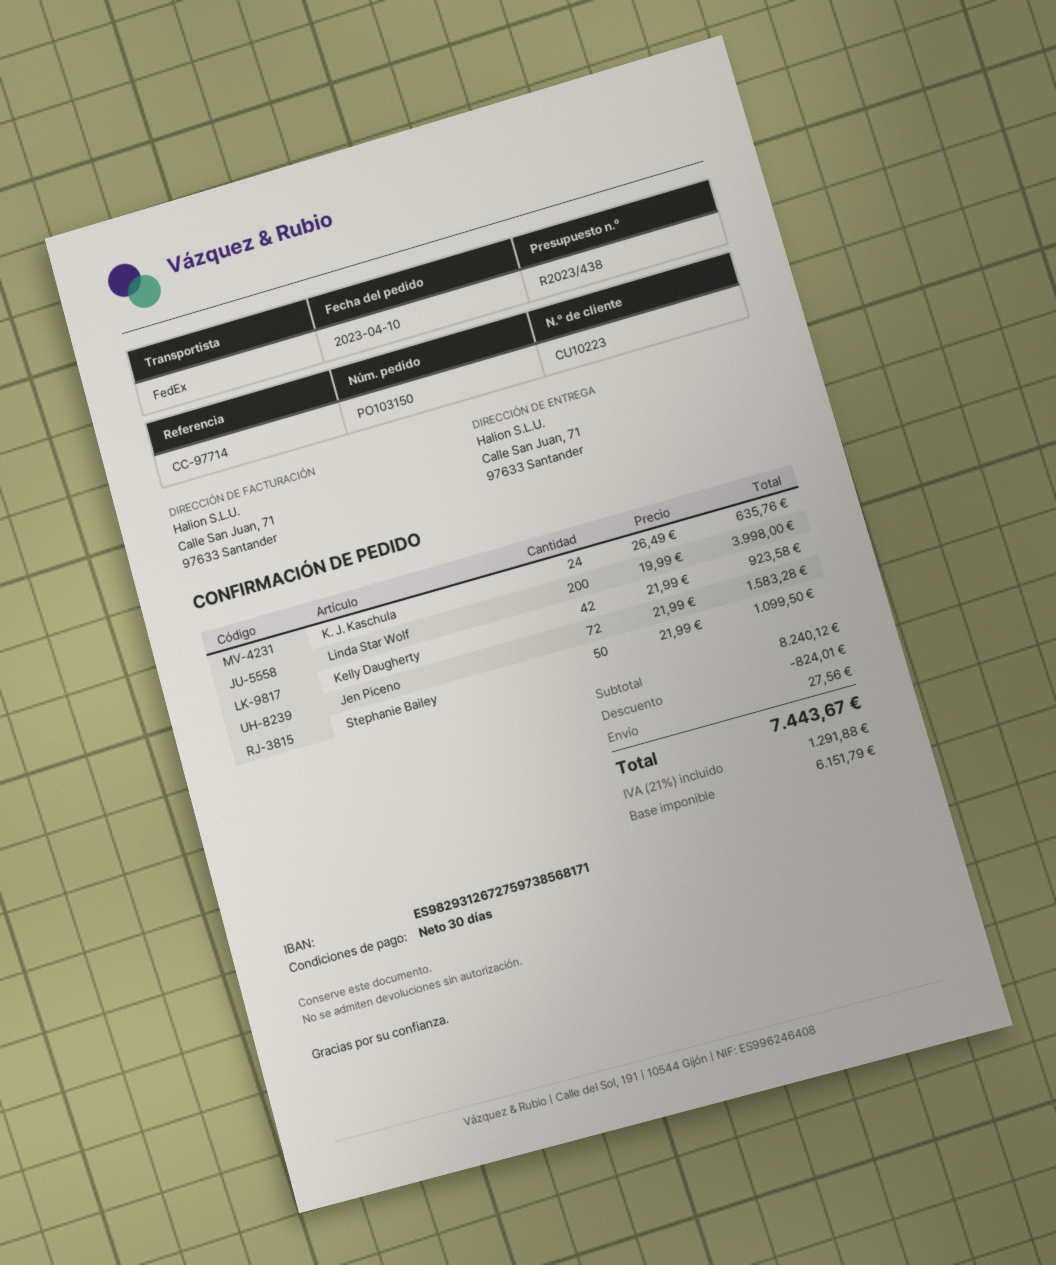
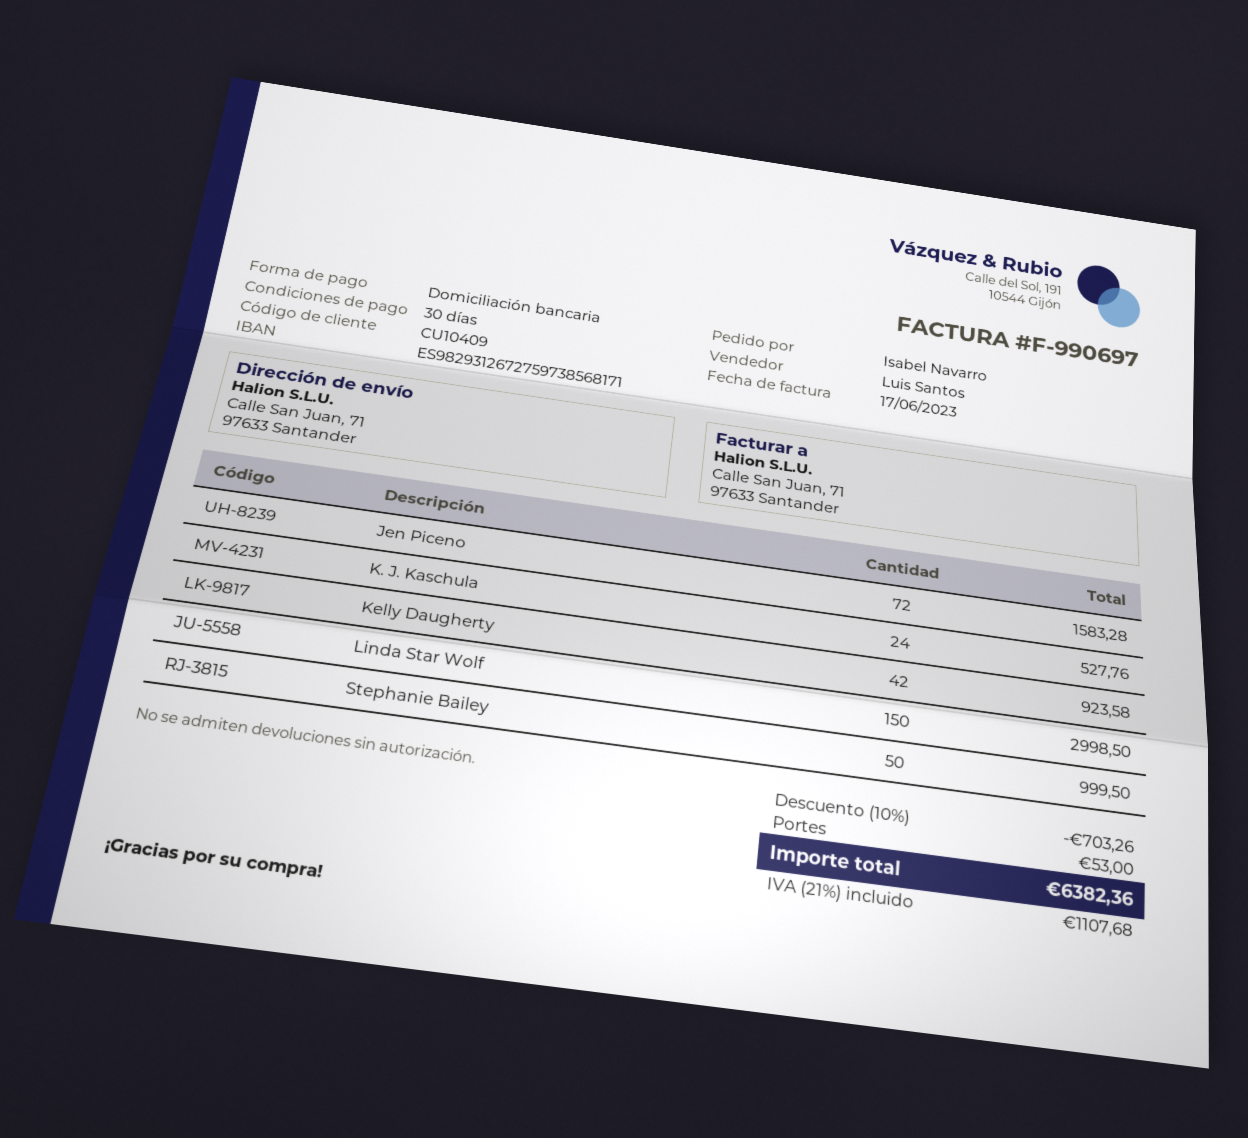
customer number: CU10223 -> CU10409
K. J. Kaschula: 24 for 635.76 -> 24 for 527.76
Linda Star Wolf: 200 for 3998.00 -> 150 for 2998.50
Stephanie Bailey: 50 for 1099.50 -> 50 for 999.50
discount: 824.01 -> 703.26
shipping: 27.56 -> 53.00
tax: 21% = 1291.88 -> 21% = 1107.68
total: 7443.67 -> 6382.36

